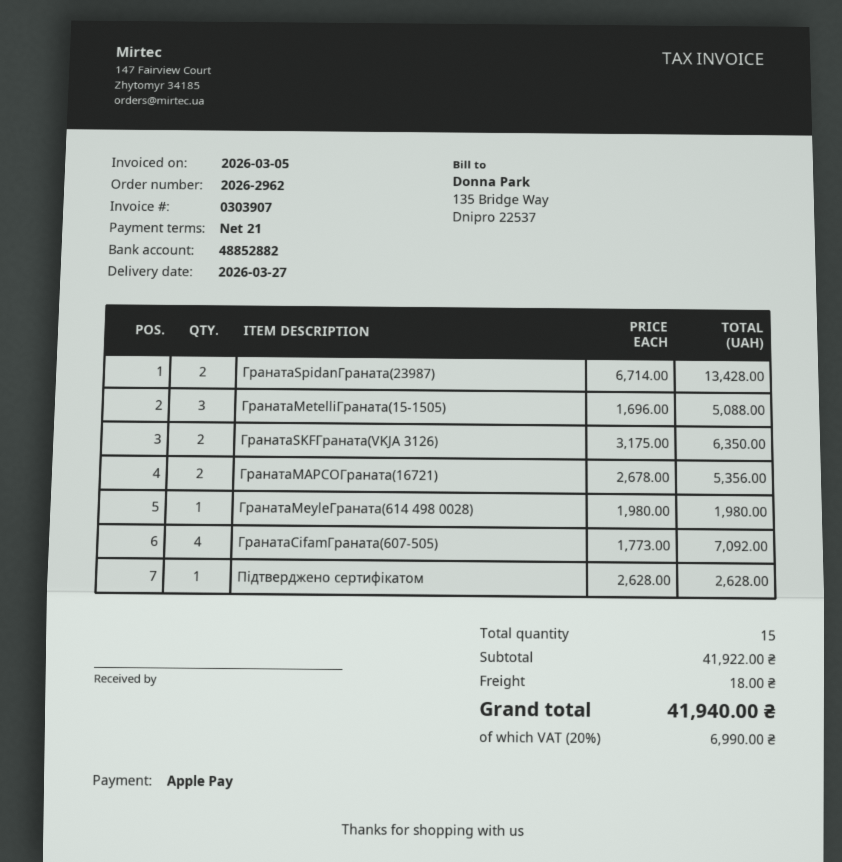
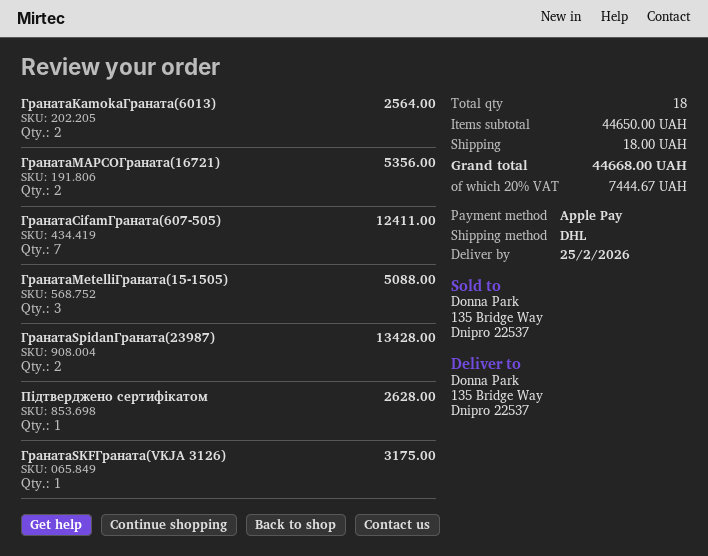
delivery date: 2026-03-27 -> 2026-02-25
ГранатаSKFГраната(VKJA 3126): 2 for 6350.00 -> 1 for 3175.00
ГранатаMeyleГраната(614 498 0028): 1 for 1980.00 -> none
ГранатаCifamГраната(607-505): 4 for 7092.00 -> 7 for 12411.00
ГранатаKamokaГраната(6013): none -> 2 for 2564.00
total quantity: 15 -> 18
subtotal: 41922.00 -> 44650.00
tax: 20% = 6990.00 -> 20% = 7444.67
total: 41940.00 -> 44668.00

